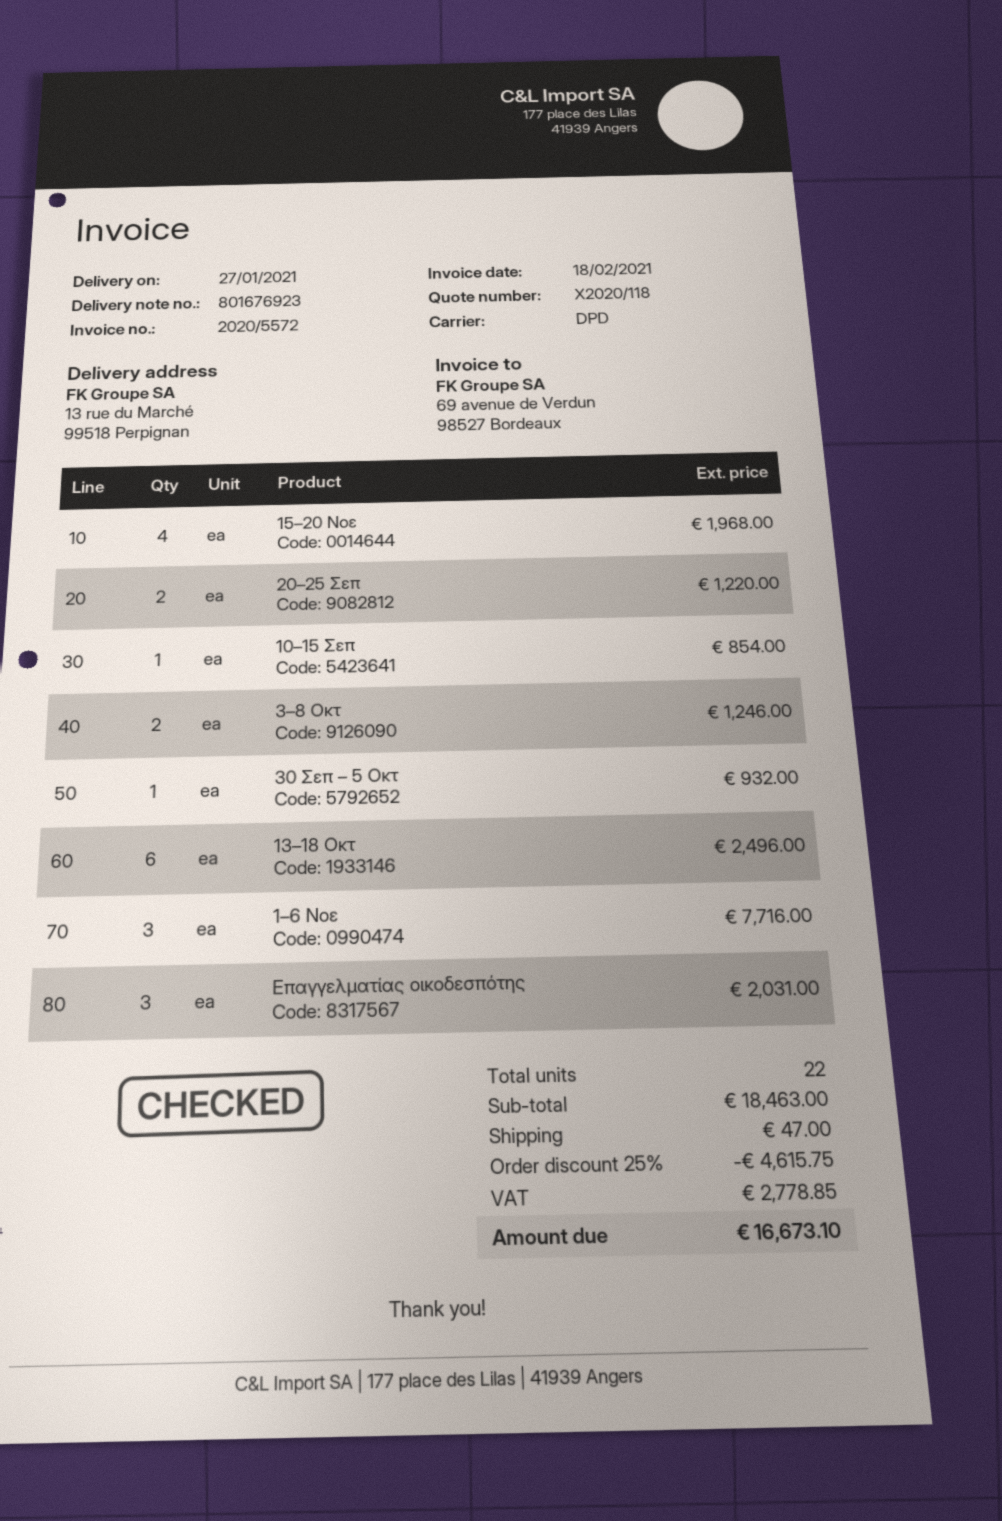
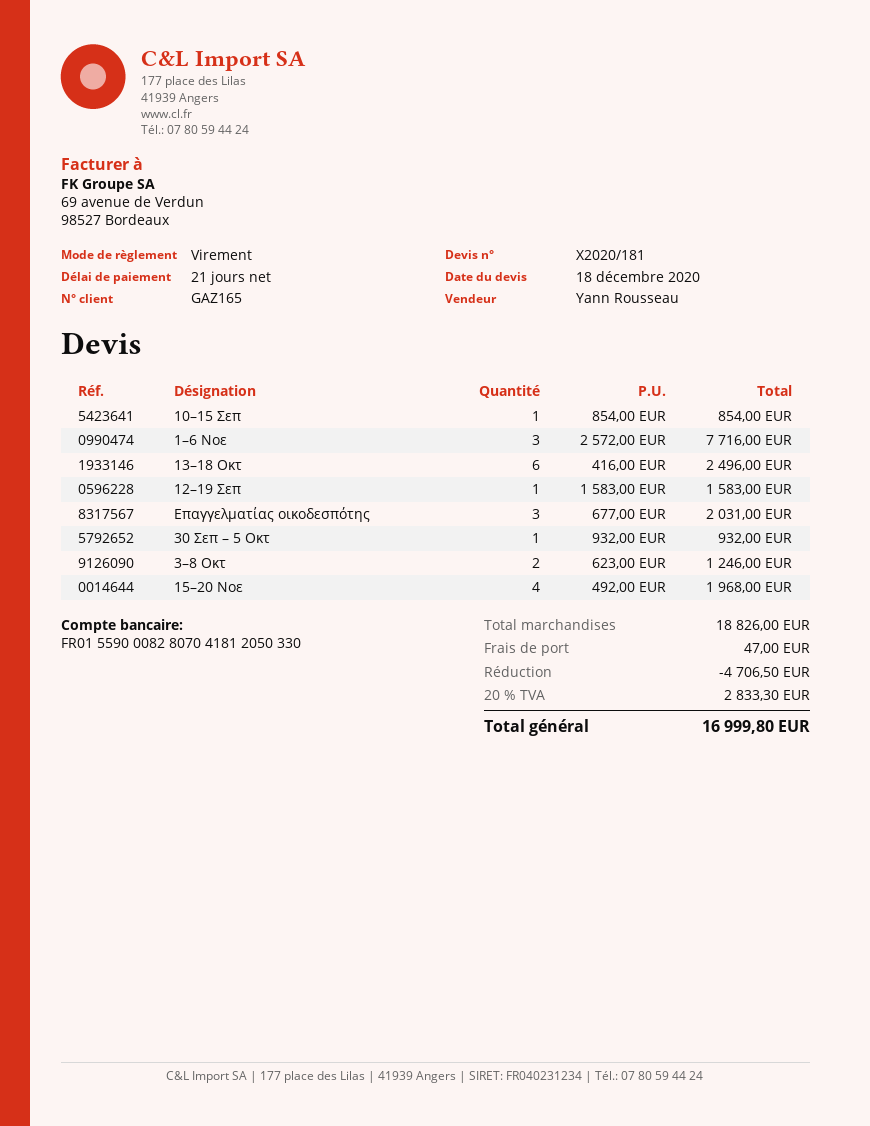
quote number: X2020/118 -> X2020/181
20–25 Σεπ: 2 for 1220.00 -> none
12–19 Σεπ: none -> 1 for 1583.00
subtotal: 18463.00 -> 18826.00
discount: 4615.75 -> 4706.50
tax: 2778.85 -> 2833.30
total: 16673.10 -> 16999.80

